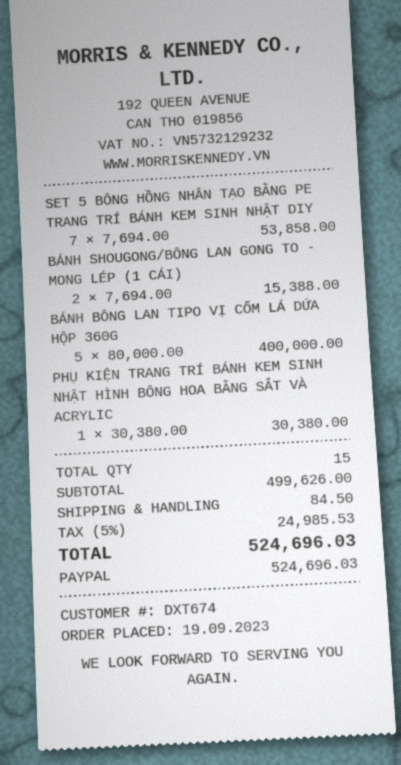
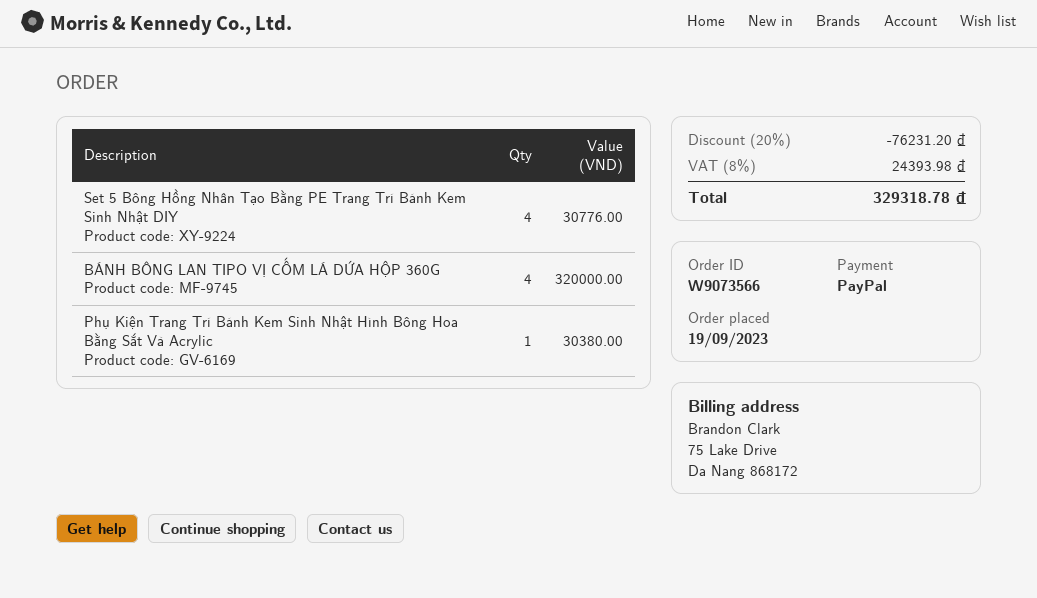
SET 5 BÔNG HỒNG NHÂN TẠO BẰNG PE TRANG TRÍ BÁNH KEM SINH NHẬT DIY: 7 for 53858.00 -> 4 for 30776.00
BÁNH SHOUGONG/BÔNG LAN GONG TO - MONG LÉP (1 CÁI): 2 for 15388.00 -> none
BÁNH BÔNG LAN TIPO VỊ CỐM LÁ DỨA HỘP 360G: 5 for 400000.00 -> 4 for 320000.00
discount: none -> 20% = 76231.20
shipping: 84.50 -> none
tax: 5% = 24985.53 -> 8% = 24393.98
total: 524696.03 -> 329318.78

